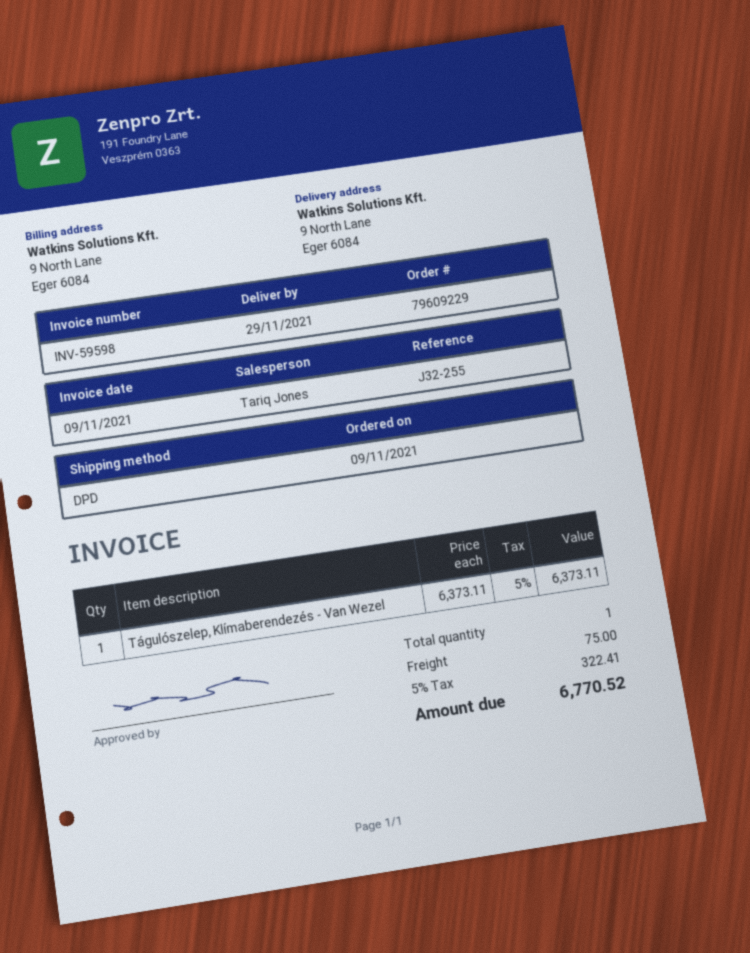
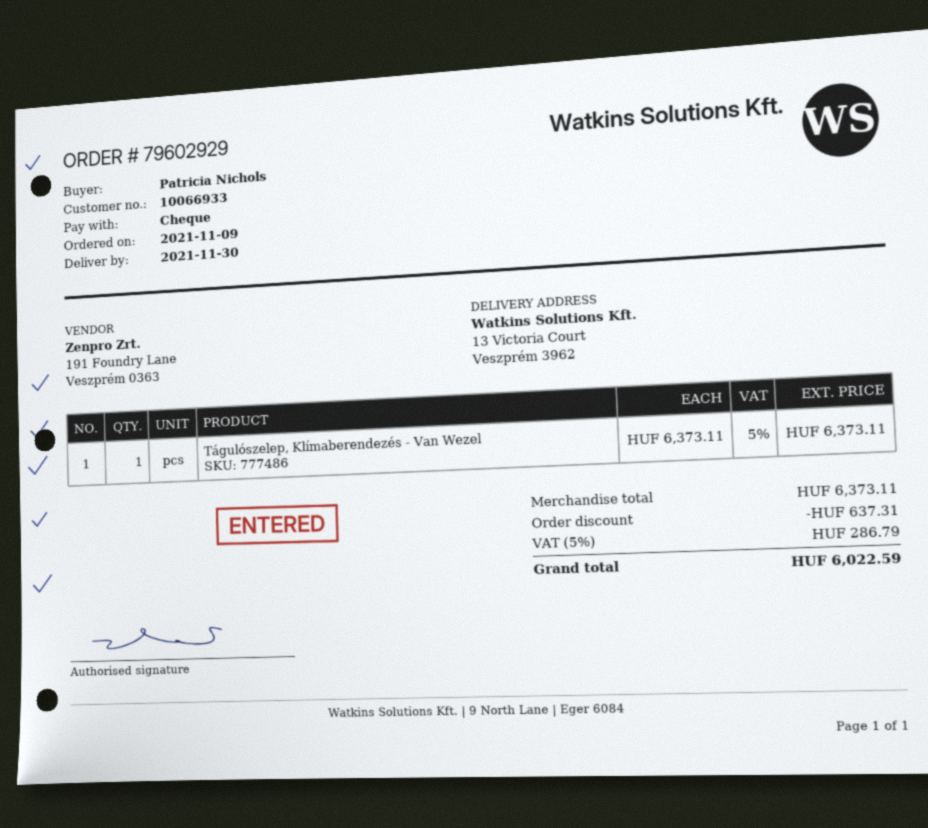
order number: 79609229 -> 79602929
delivery date: 2021-11-29 -> 2021-11-30
ship to: 9 North Lane, Eger 6084 -> 13 Victoria Court, Veszprém 3962
discount: none -> 637.31
shipping: 75.00 -> none
tax: 5% = 322.41 -> 5% = 286.79
total: 6770.52 -> 6022.59

